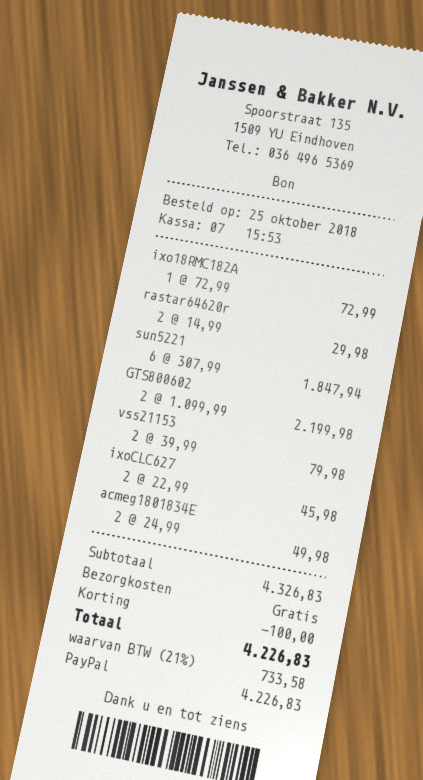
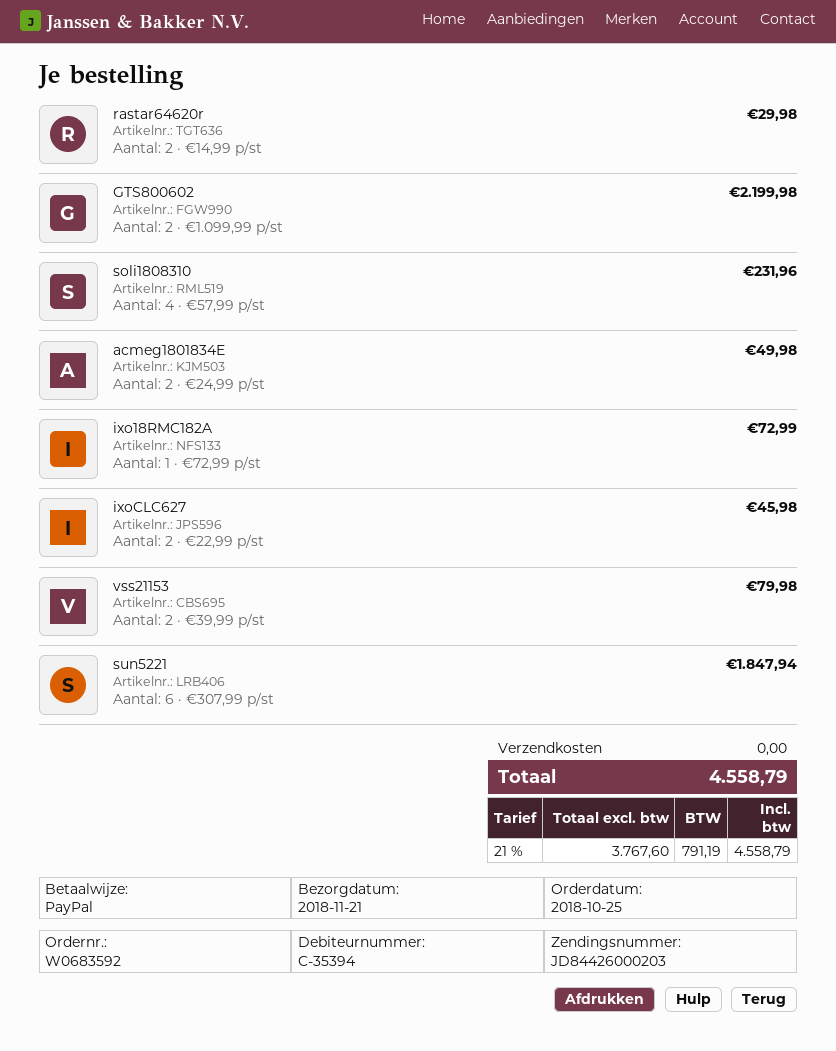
soli1808310: none -> 4 x 57.99 = 231.96
discount: 100.00 -> none
tax: 21% = 733.58 -> 21% = 791.19
total: 4226.83 -> 4558.79

